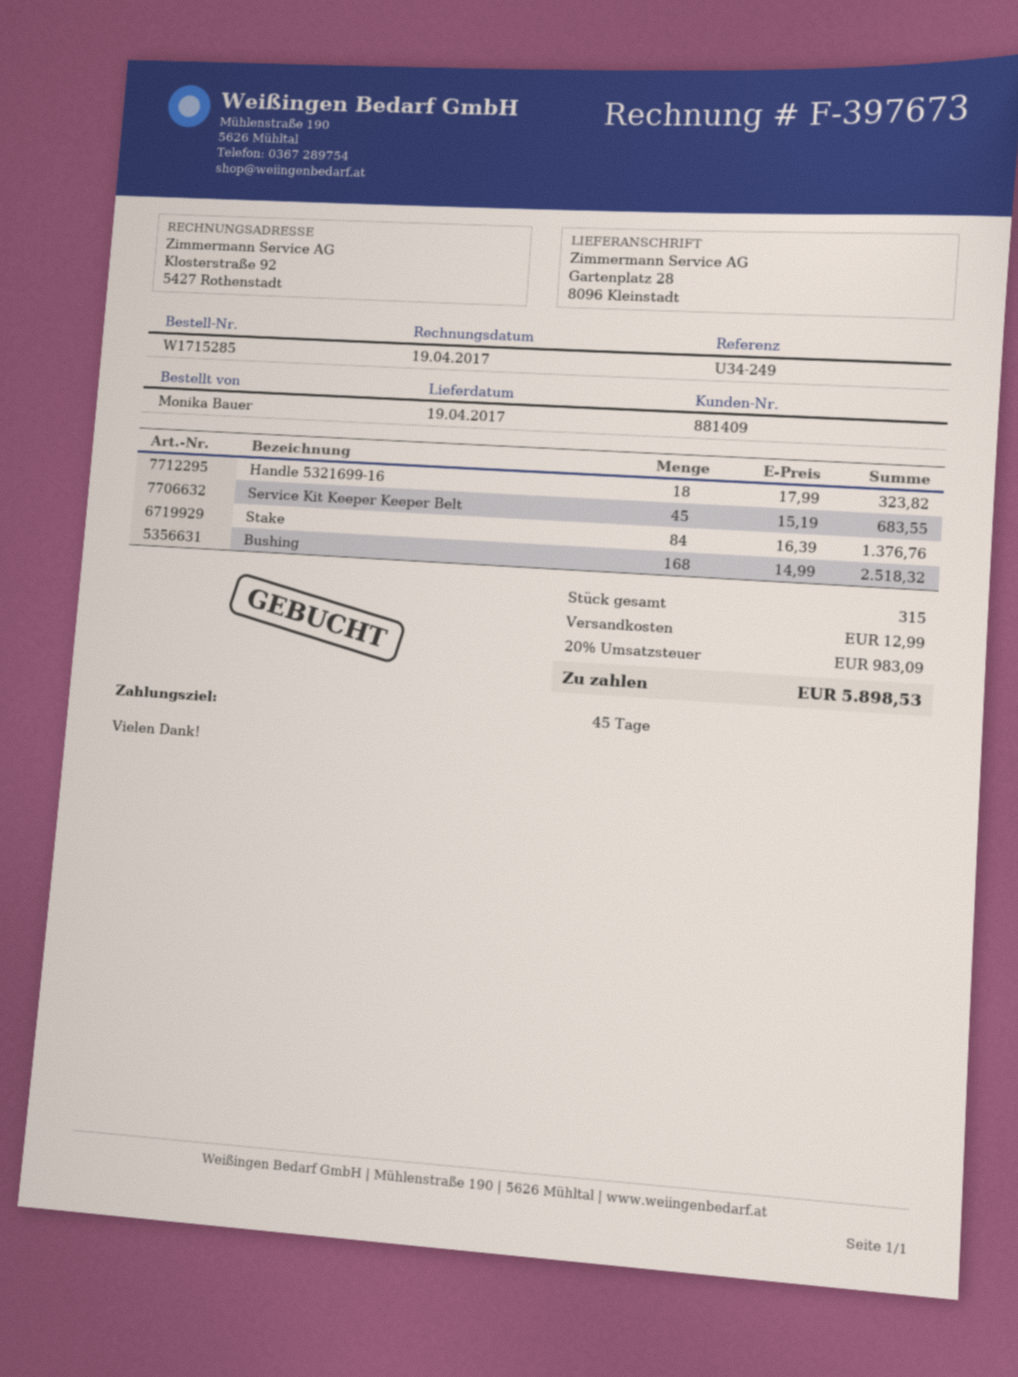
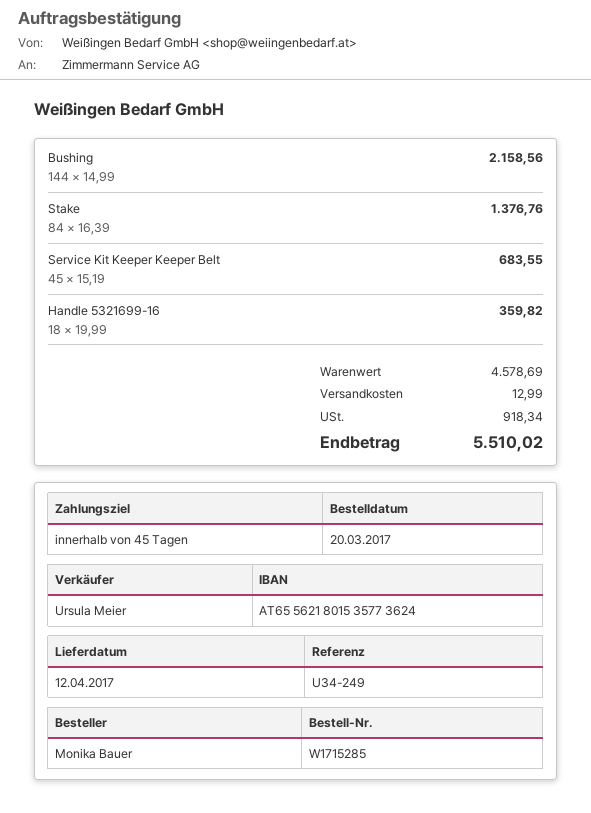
delivery date: 2017-04-19 -> 2017-04-12
Handle 5321699-16: 18 x 17.99 = 323.82 -> 18 x 19.99 = 359.82
Bushing: 168 x 14.99 = 2518.32 -> 144 x 14.99 = 2158.56
tax: 983.09 -> 918.34
total: 5898.53 -> 5510.02

